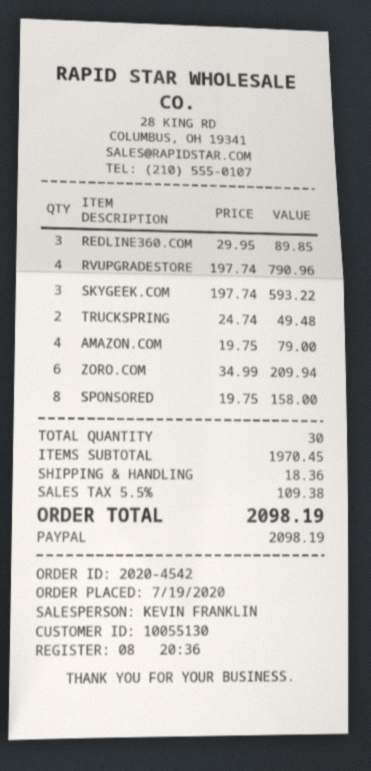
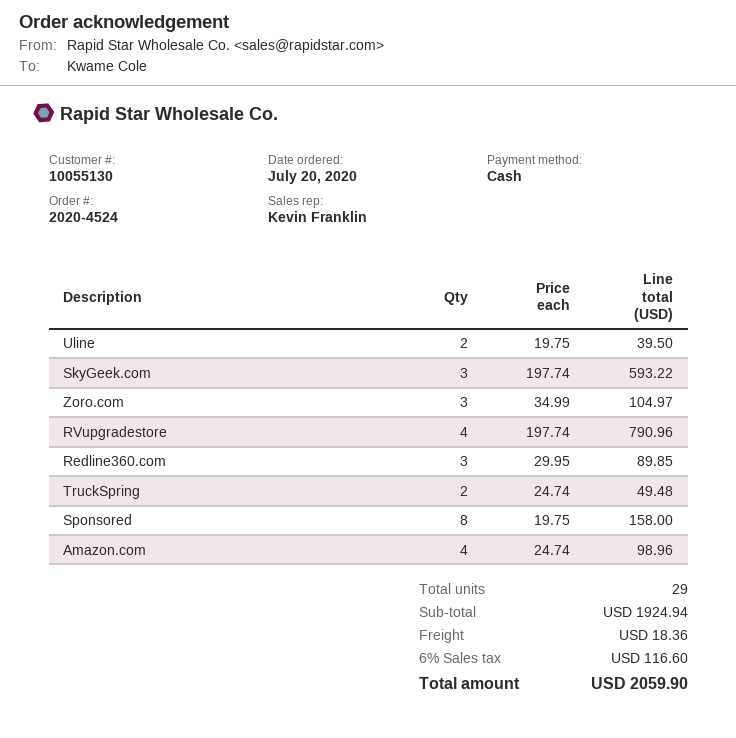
order number: 2020-4542 -> 2020-4524
order date: 2020-07-19 -> 2020-07-20
payment method: PayPal -> cash
AMAZON.COM: 4 x 19.75 = 79.00 -> 4 x 24.74 = 98.96
ZORO.COM: 6 x 34.99 = 209.94 -> 3 x 34.99 = 104.97
Uline: none -> 2 x 19.75 = 39.50
total quantity: 30 -> 29
subtotal: 1970.45 -> 1924.94
tax: 5.5% = 109.38 -> 6% = 116.60
total: 2098.19 -> 2059.90

